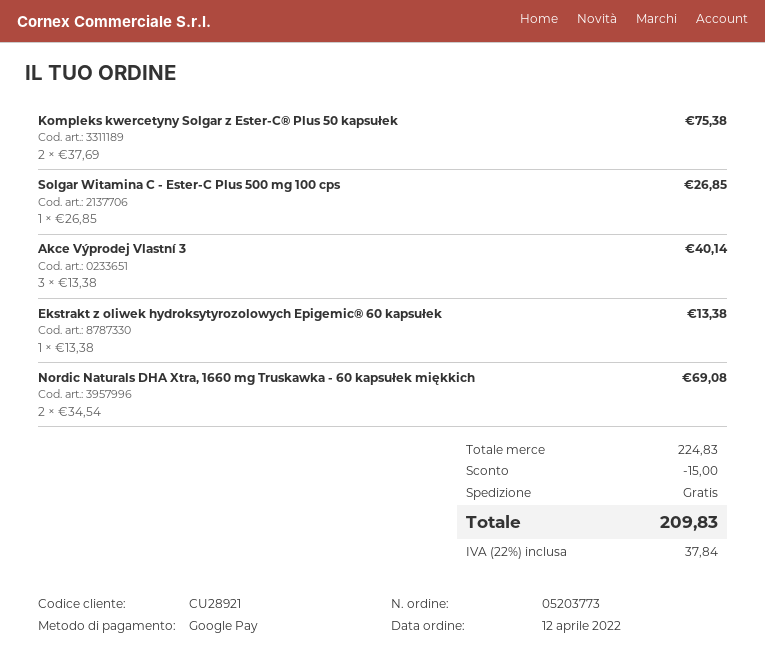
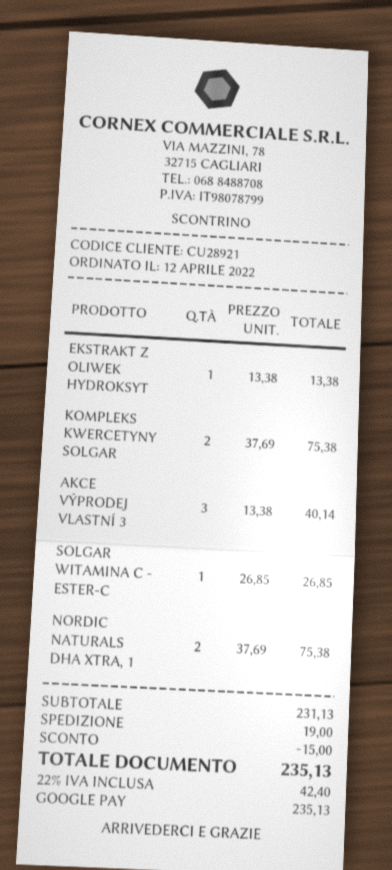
Nordic Naturals DHA Xtra, 1660 mg Truskawka - 60 kapsułek miękkich: 2 x 34.54 = 69.08 -> 2 x 37.69 = 75.38
subtotal: 224.83 -> 231.13
shipping: 0.00 -> 19.00
tax: 22% = 37.84 -> 22% = 42.40
total: 209.83 -> 235.13

